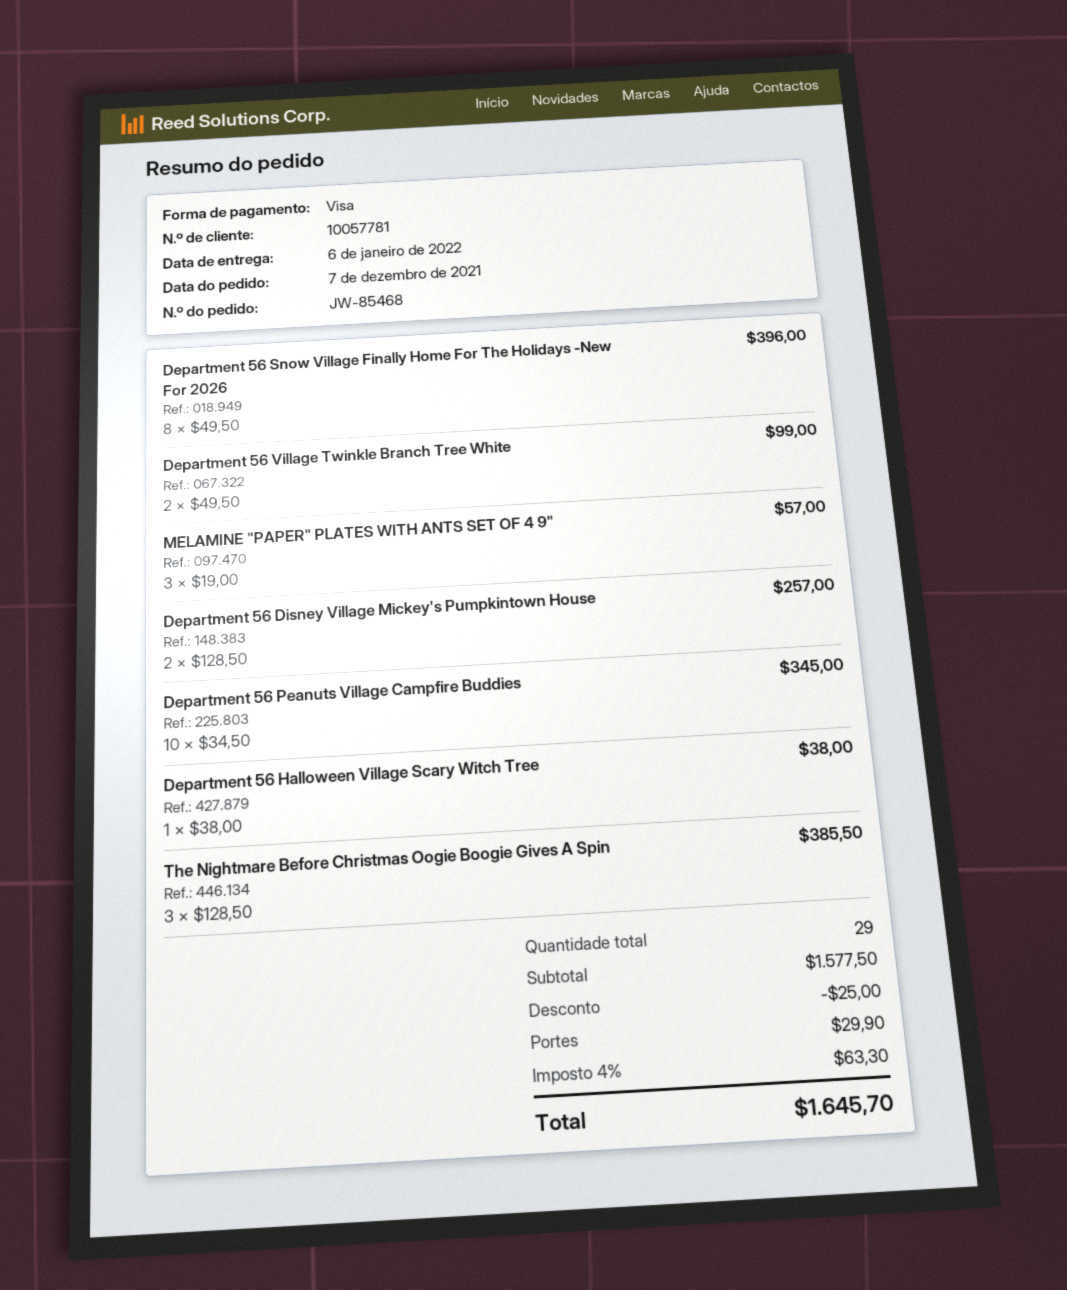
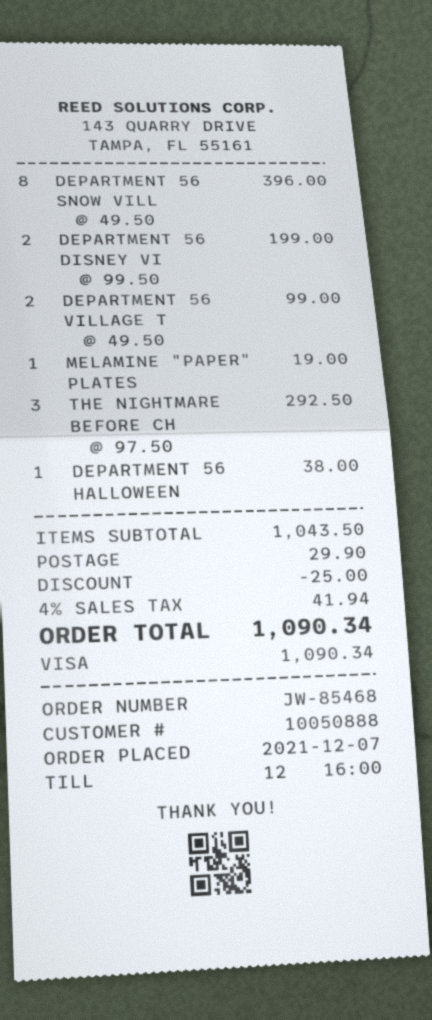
customer number: 10057781 -> 10050888
MELAMINE "PAPER" PLATES WITH ANTS SET OF 4 9": 3 x 19.00 = 57.00 -> 1 x 19.00 = 19.00
Department 56 Disney Village Mickey's Pumpkintown House: 2 x 128.50 = 257.00 -> 2 x 99.50 = 199.00
Department 56 Peanuts Village Campfire Buddies: 10 x 34.50 = 345.00 -> none
The Nightmare Before Christmas Oogie Boogie Gives A Spin: 3 x 128.50 = 385.50 -> 3 x 97.50 = 292.50
subtotal: 1577.50 -> 1043.50
tax: 4% = 63.30 -> 4% = 41.94
total: 1645.70 -> 1090.34

